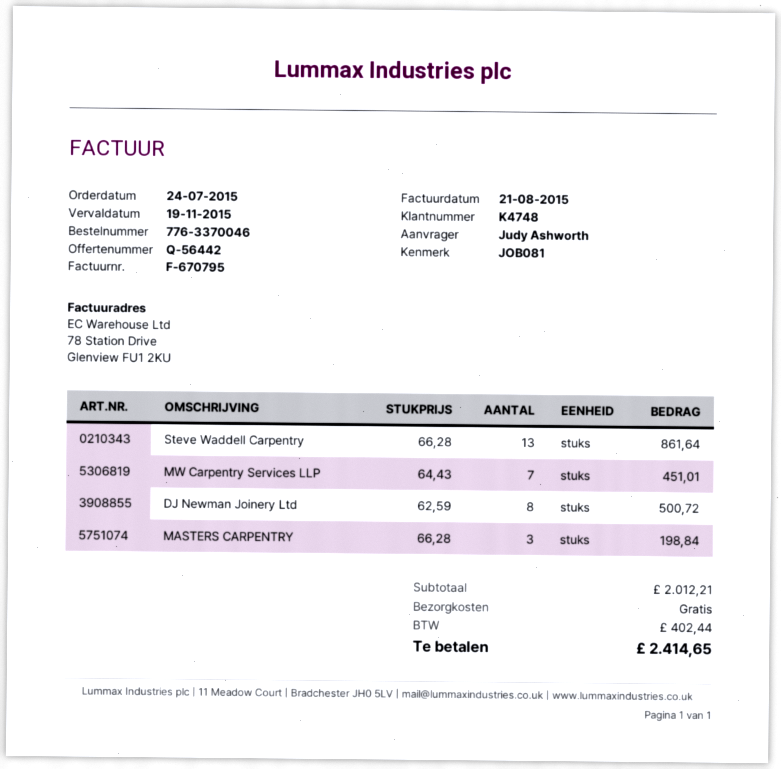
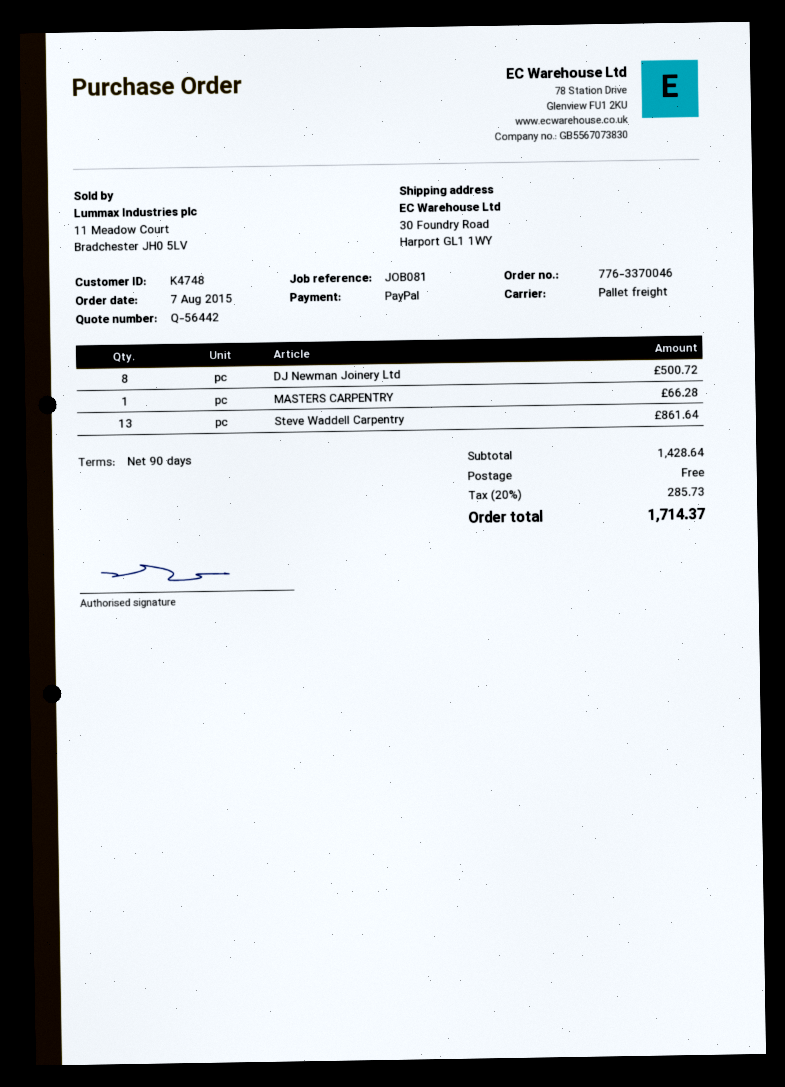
order date: 2015-07-24 -> 2015-08-07
MW Carpentry Services LLP: 7 for 451.01 -> none
MASTERS CARPENTRY: 3 for 198.84 -> 1 for 66.28
subtotal: 2012.21 -> 1428.64
tax: 402.44 -> 285.73
total: 2414.65 -> 1714.37

